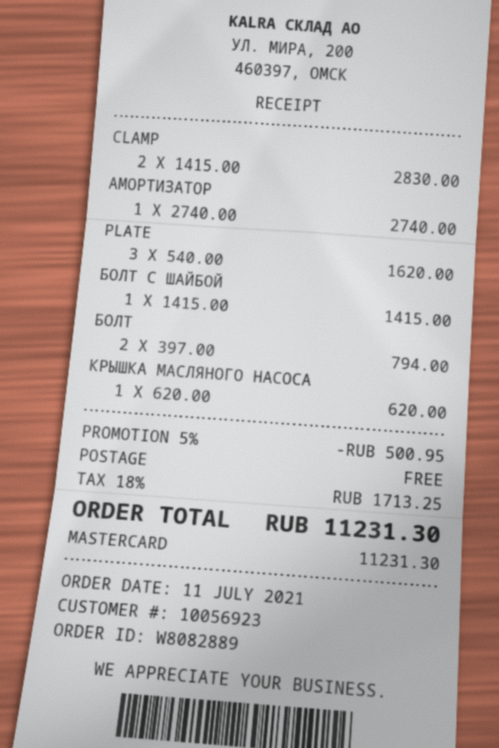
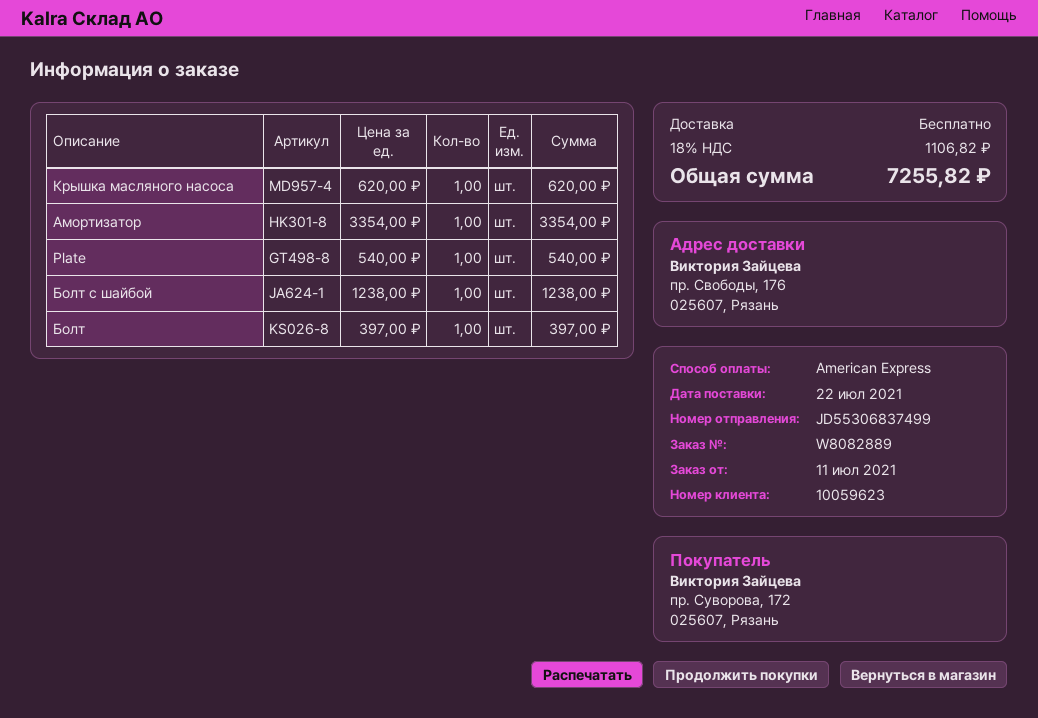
customer number: 10056923 -> 10059623
payment method: Mastercard -> American Express
CLAMP: 2 x 1415.00 = 2830.00 -> none
АМОРТИЗАТОР: 1 x 2740.00 = 2740.00 -> 1 x 3354.00 = 3354.00
PLATE: 3 x 540.00 = 1620.00 -> 1 x 540.00 = 540.00
БОЛТ С ШАЙБОЙ: 1 x 1415.00 = 1415.00 -> 1 x 1238.00 = 1238.00
БОЛТ: 2 x 397.00 = 794.00 -> 1 x 397.00 = 397.00
discount: 5% = 500.95 -> none
tax: 18% = 1713.25 -> 18% = 1106.82
total: 11231.30 -> 7255.82

